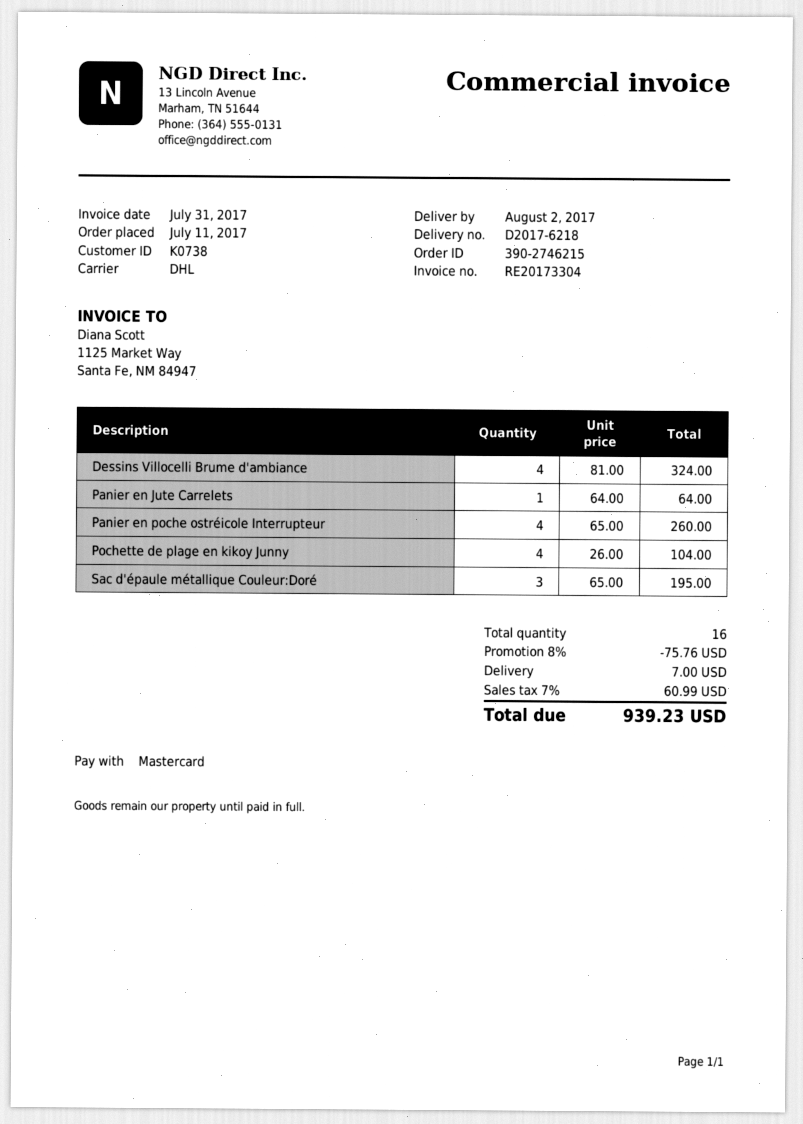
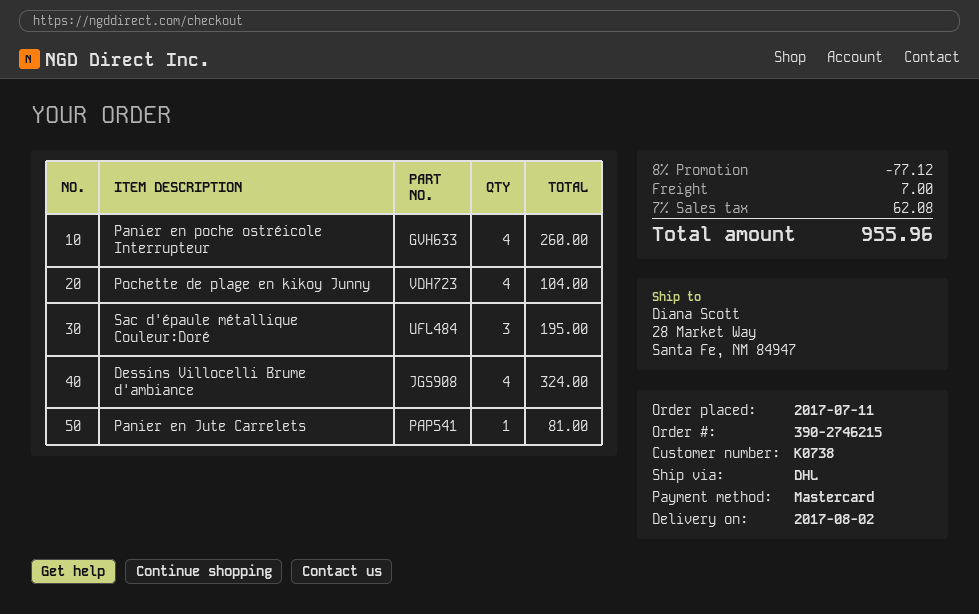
Panier en Jute Carrelets: 1 for 64.00 -> 1 for 81.00
discount: 8% = 75.76 -> 8% = 77.12
tax: 7% = 60.99 -> 7% = 62.08
total: 939.23 -> 955.96

